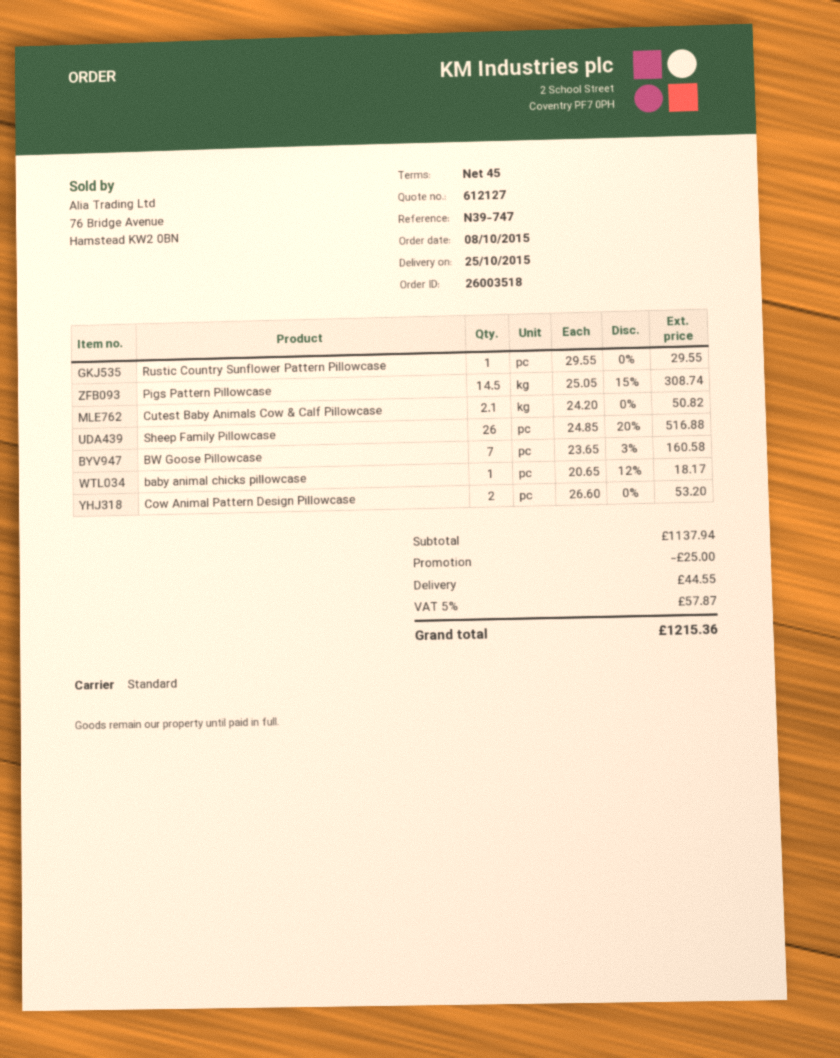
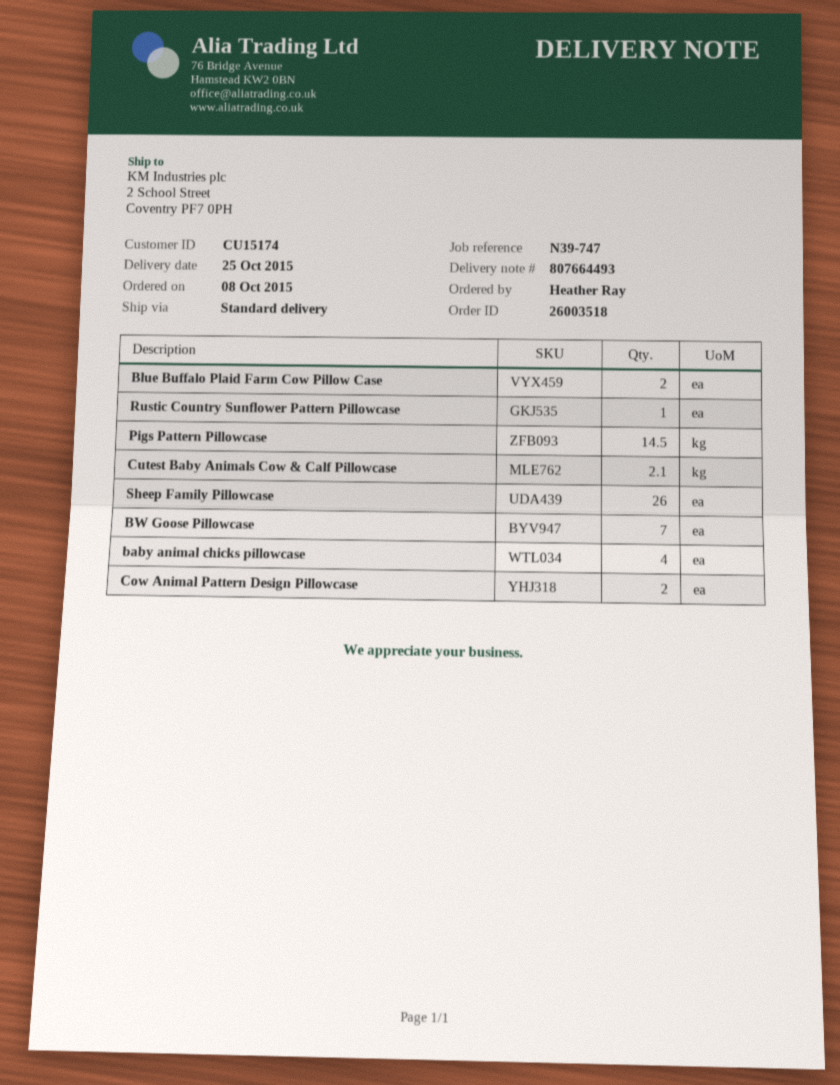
baby animal chicks pillowcase: 1 -> 4
Blue Buffalo Plaid Farm Cow Pillow Case: none -> 2

